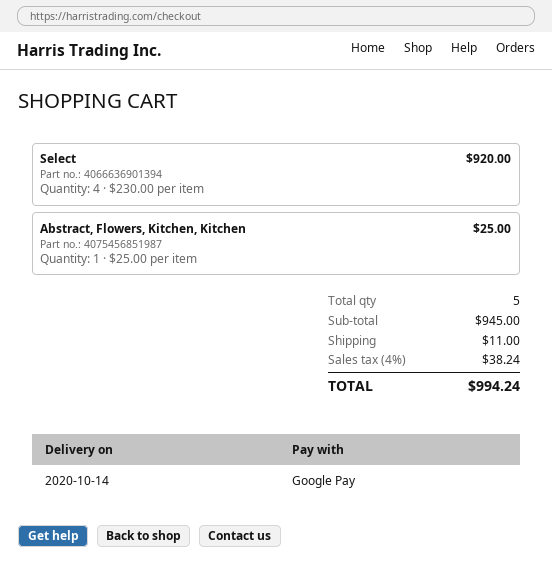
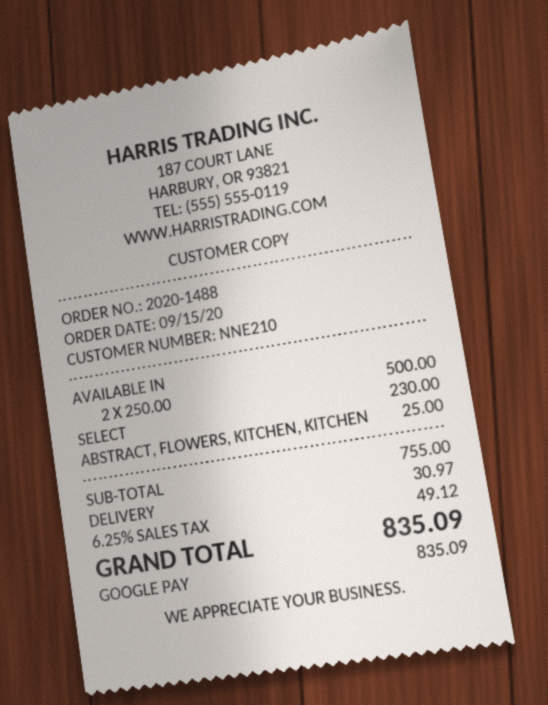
Select: 4 x 230.00 = 920.00 -> 1 x 230.00 = 230.00
AVAILABLE IN: none -> 2 x 250.00 = 500.00
subtotal: 945.00 -> 755.00
shipping: 11.00 -> 30.97
tax: 4% = 38.24 -> 6.25% = 49.12
total: 994.24 -> 835.09

